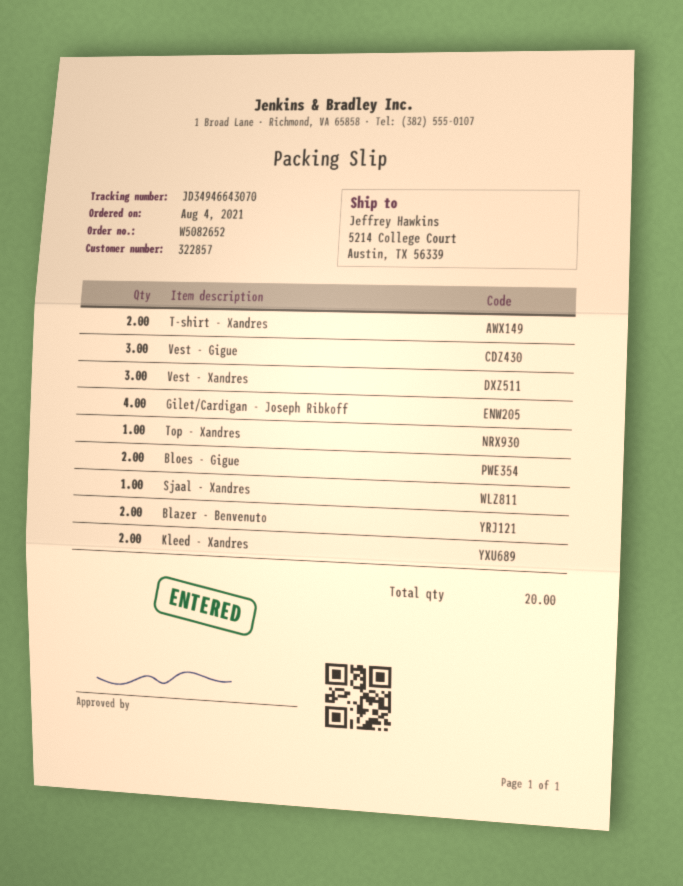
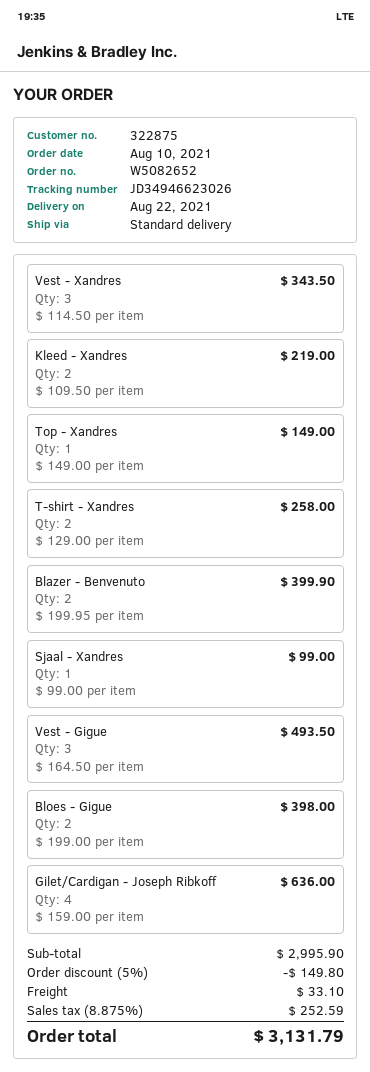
order date: 2021-08-04 -> 2021-08-10
customer number: 322857 -> 322875
tracking number: JD34946643070 -> JD34946623026

